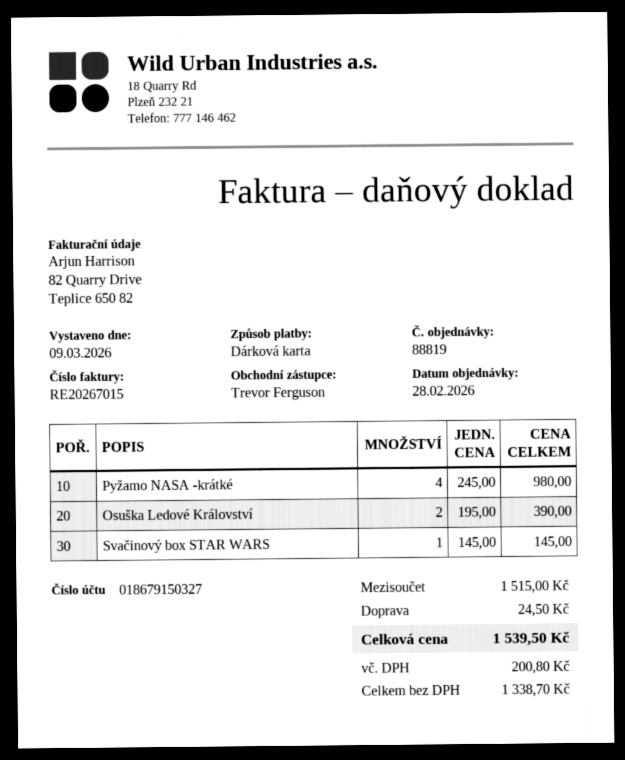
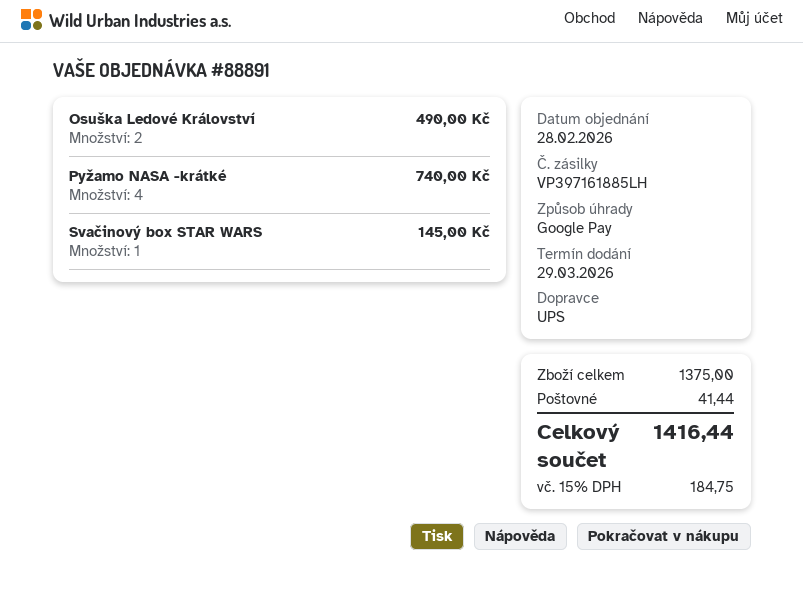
order number: 88819 -> 88891
payment method: gift card -> Google Pay
Pyžamo NASA -krátké: 4 for 980.00 -> 4 for 740.00
Osuška Ledové Království: 2 for 390.00 -> 2 for 490.00
subtotal: 1515.00 -> 1375.00
shipping: 24.50 -> 41.44
tax: 200.80 -> 184.75
total: 1539.50 -> 1416.44

